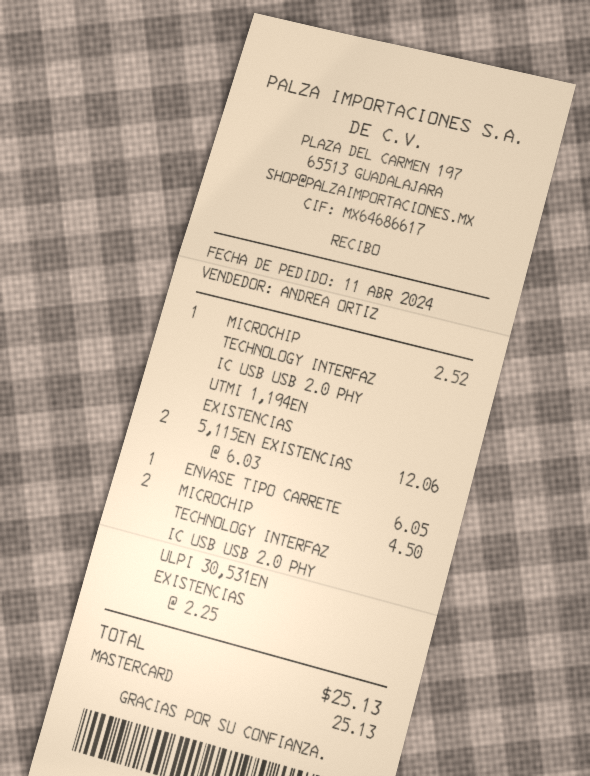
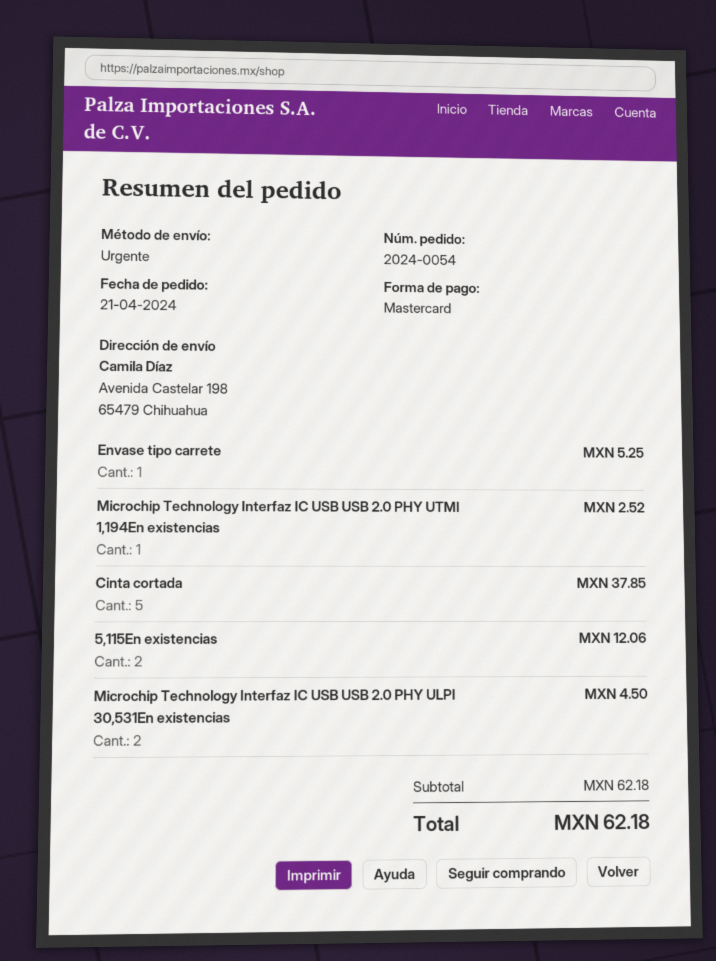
order date: 2024-04-11 -> 2024-04-21
ENVASE TIPO CARRETE: 1 for 6.05 -> 1 for 5.25
Cinta cortada: none -> 5 for 37.85
total: 25.13 -> 62.18

